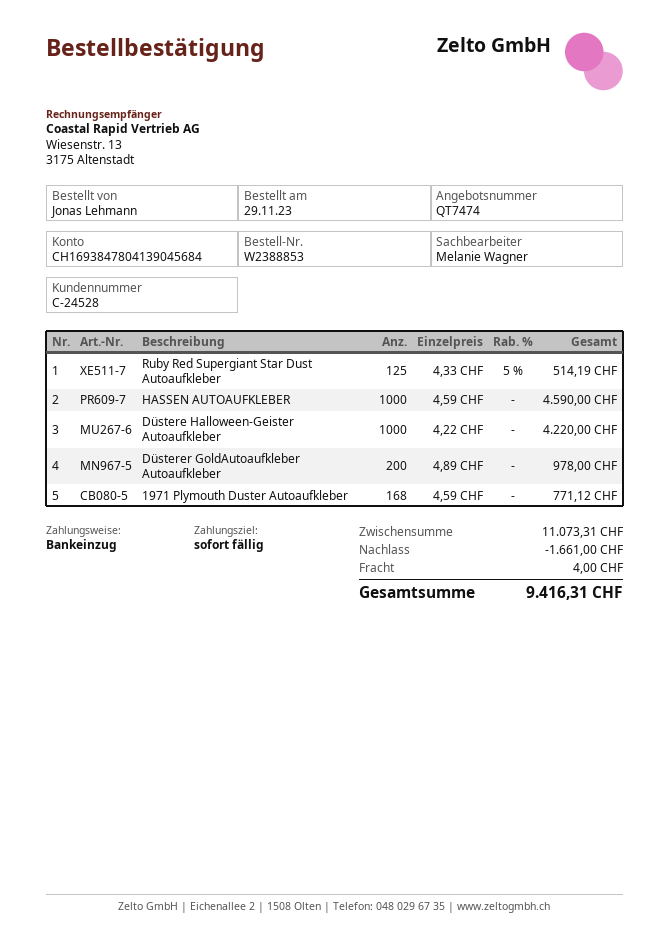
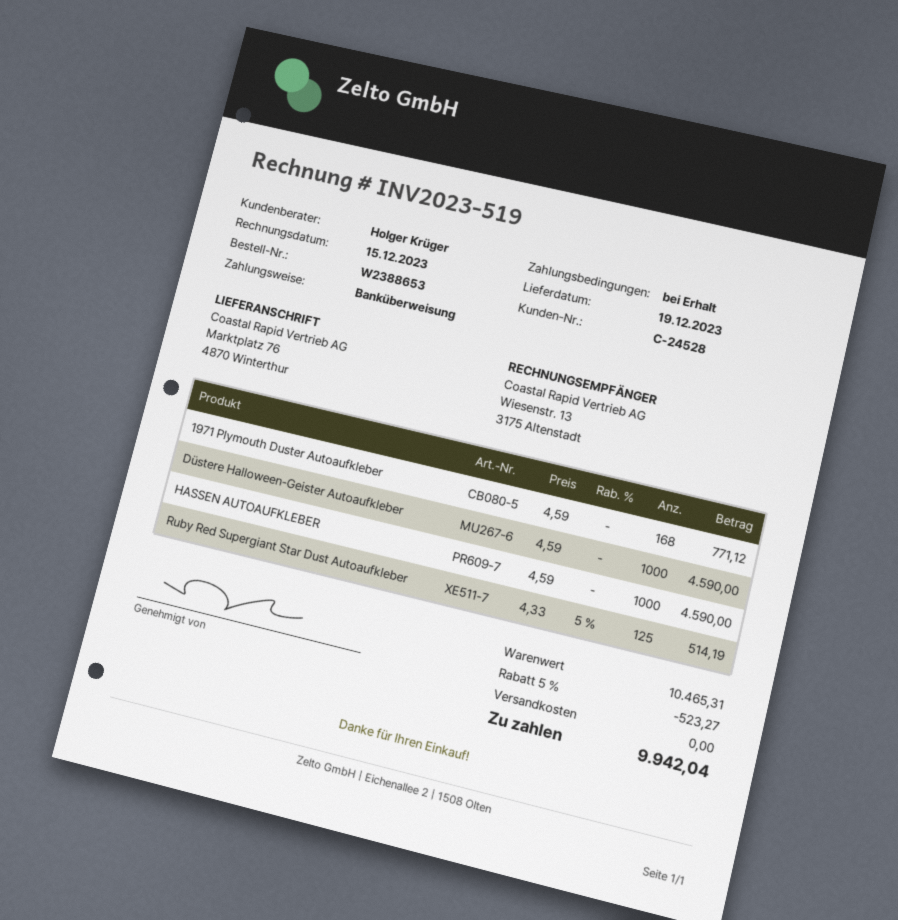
order number: W2388853 -> W2388653
sales rep: Melanie Wagner -> Holger Krüger
payment method: direct debit -> bank transfer
Düstere Halloween-Geister Autoaufkleber: 1000 x 4.22 = 4220.00 -> 1000 x 4.59 = 4590.00
Düsterer GoldAutoaufkleber Autoaufkleber: 200 x 4.89 = 978.00 -> none
subtotal: 11073.31 -> 10465.31
discount: 1661.00 -> 523.27
shipping: 4.00 -> 0.00
total: 9416.31 -> 9942.04

